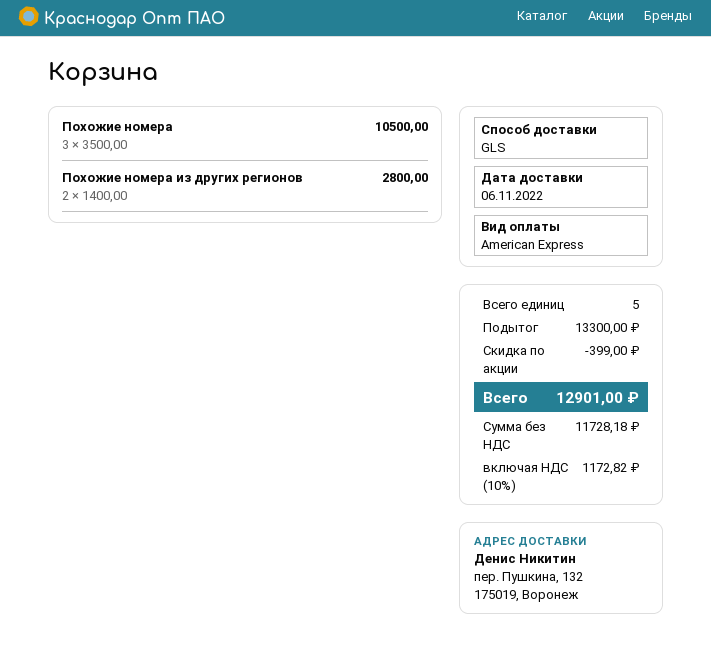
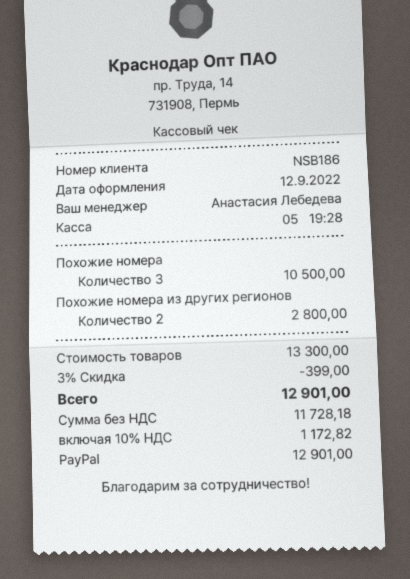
payment method: American Express -> PayPal

